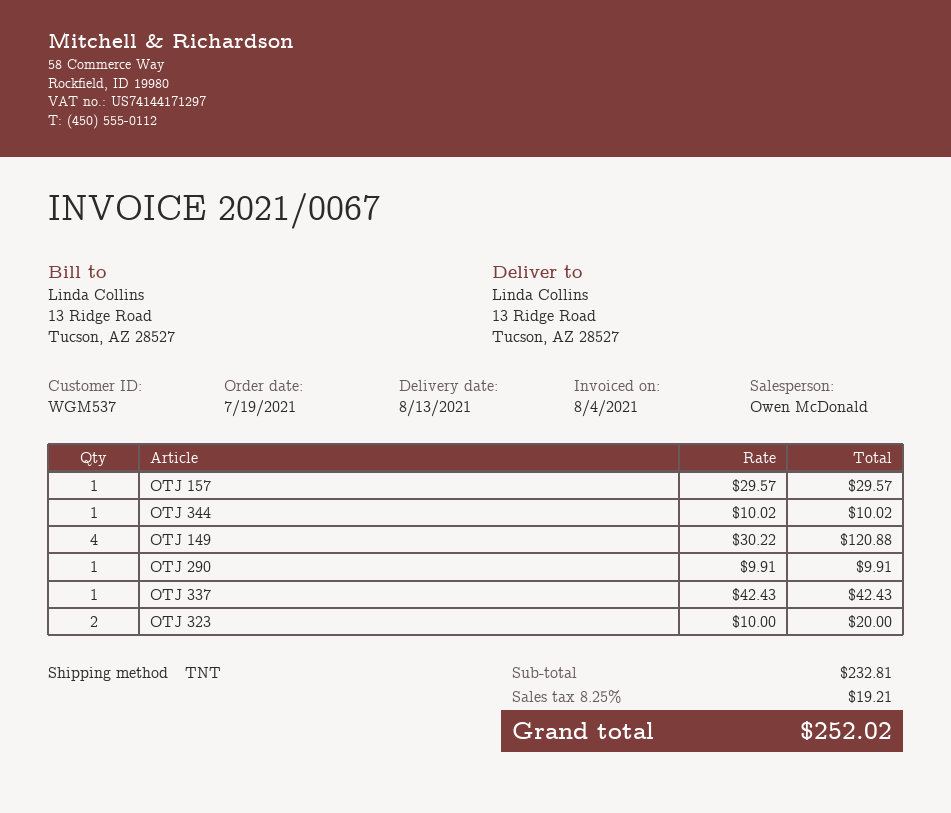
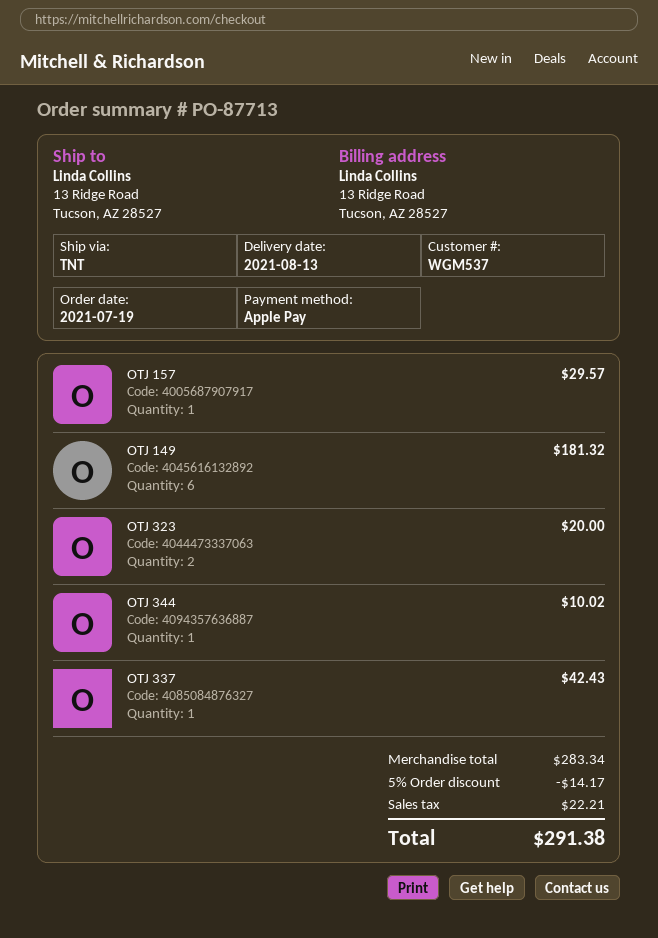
OTJ 149: 4 for 120.88 -> 6 for 181.32
OTJ 290: 1 for 9.91 -> none
subtotal: 232.81 -> 283.34
discount: none -> 5% = 14.17
tax: 19.21 -> 22.21
total: 252.02 -> 291.38

